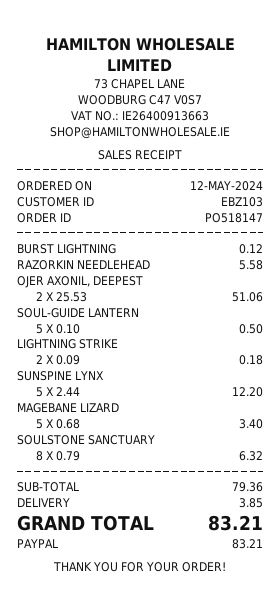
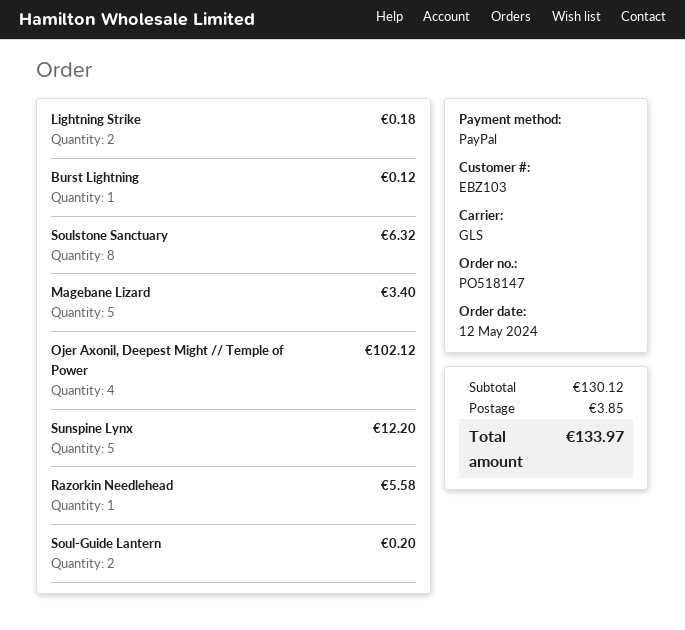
OJER AXONIL, DEEPEST: 2 for 51.06 -> 4 for 102.12
SOUL-GUIDE LANTERN: 5 for 0.50 -> 2 for 0.20
subtotal: 79.36 -> 130.12
total: 83.21 -> 133.97

